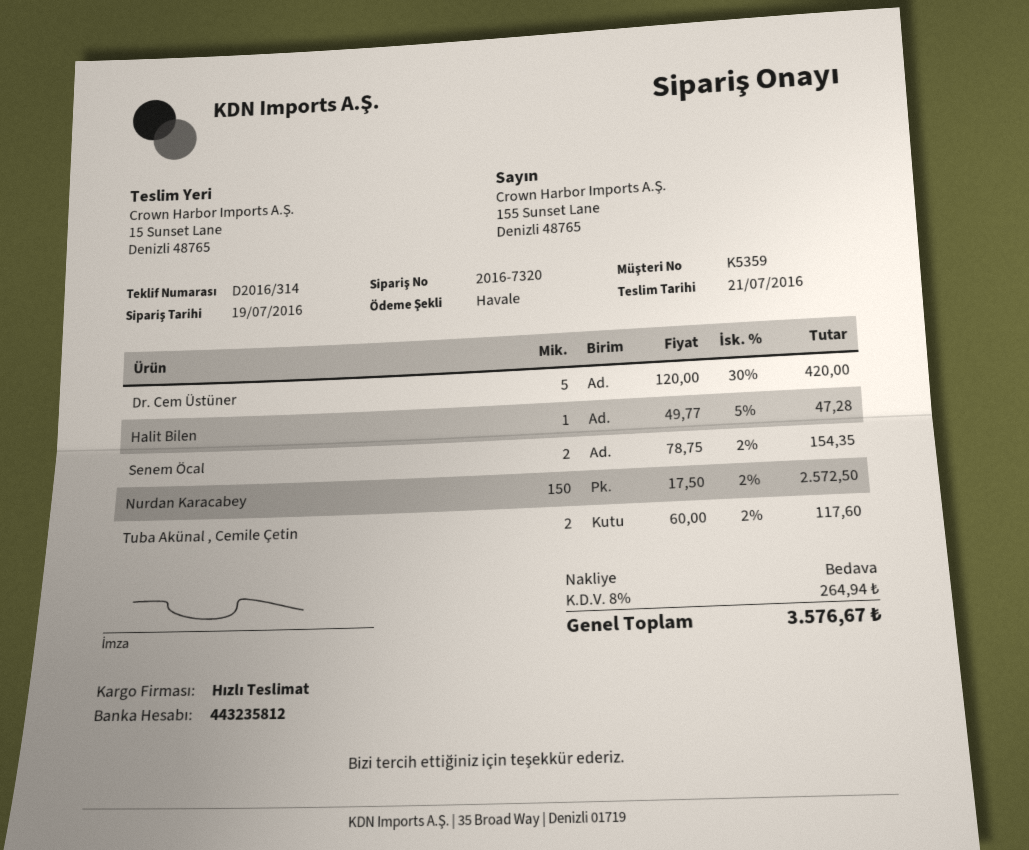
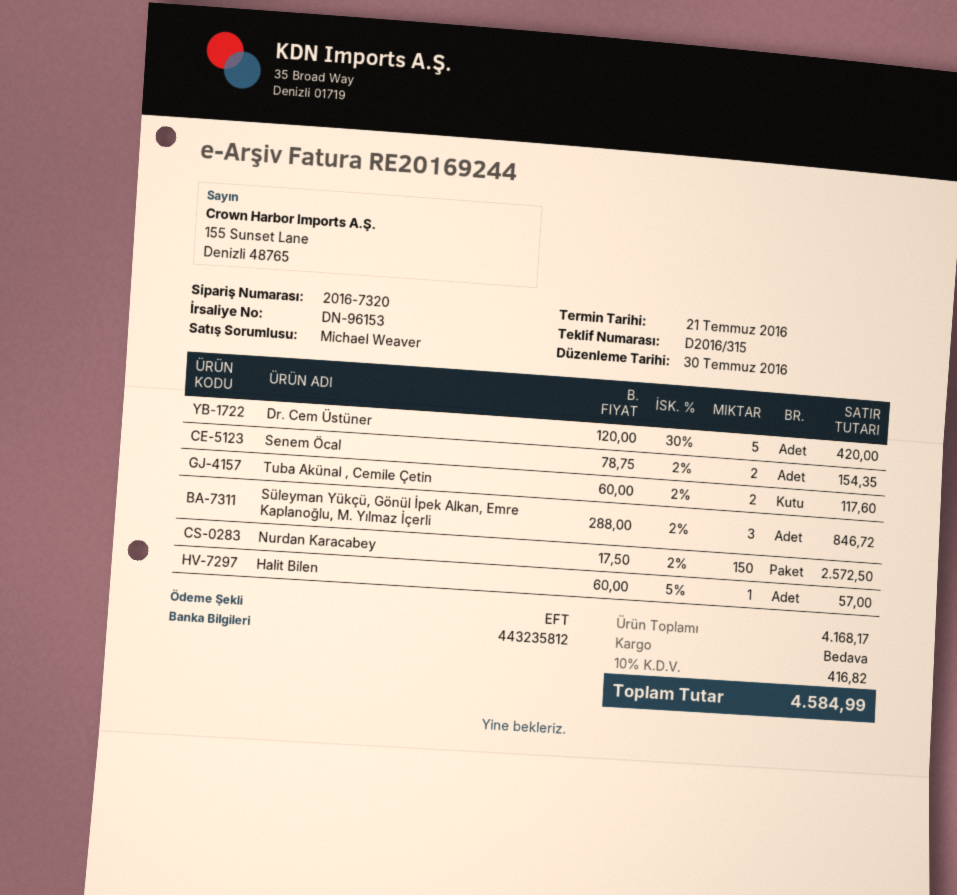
quote number: D2016/314 -> D2016/315
Halit Bilen: 1 x 49.77 - 5% = 47.28 -> 1 x 60.00 - 5% = 57.00
Süleyman Yükçü, Gönül İpek Alkan, Emre Kaplanoğlu, M. Yılmaz İçerli: none -> 3 x 288.00 - 2% = 846.72
tax: 8% = 264.94 -> 10% = 416.82
total: 3576.67 -> 4584.99

